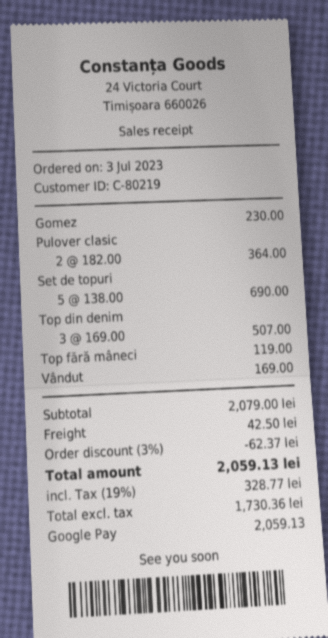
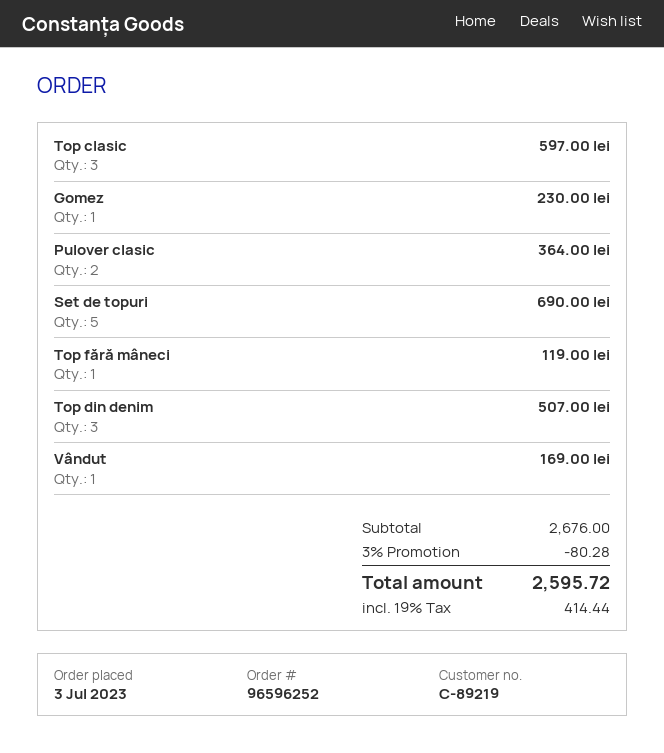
customer number: C-80219 -> C-89219
Top clasic: none -> 3 for 597.00
subtotal: 2079.00 -> 2676.00
discount: 3% = 62.37 -> 3% = 80.28
shipping: 42.50 -> none
tax: 19% = 328.77 -> 19% = 414.44
total: 2059.13 -> 2595.72

